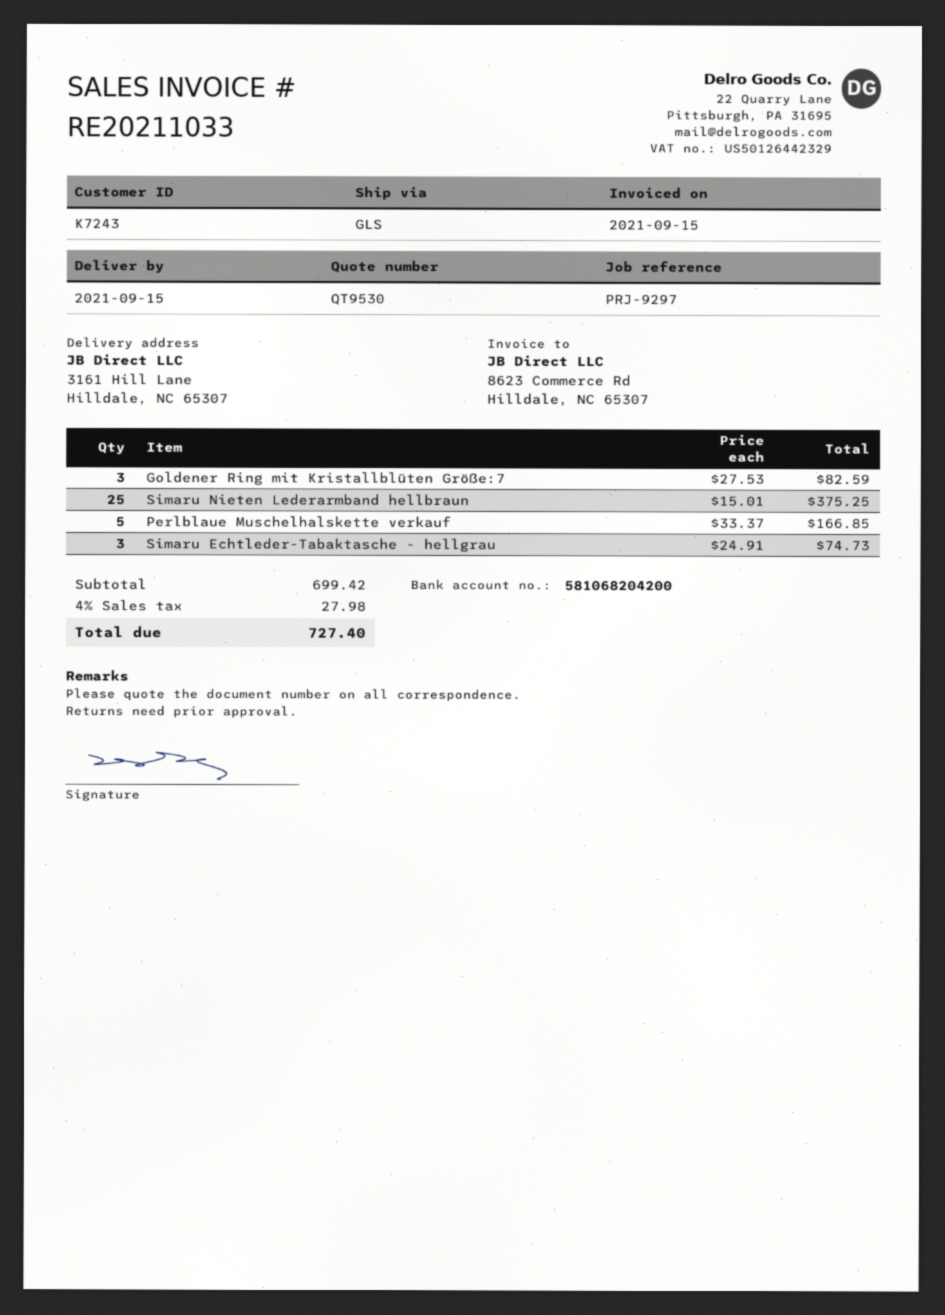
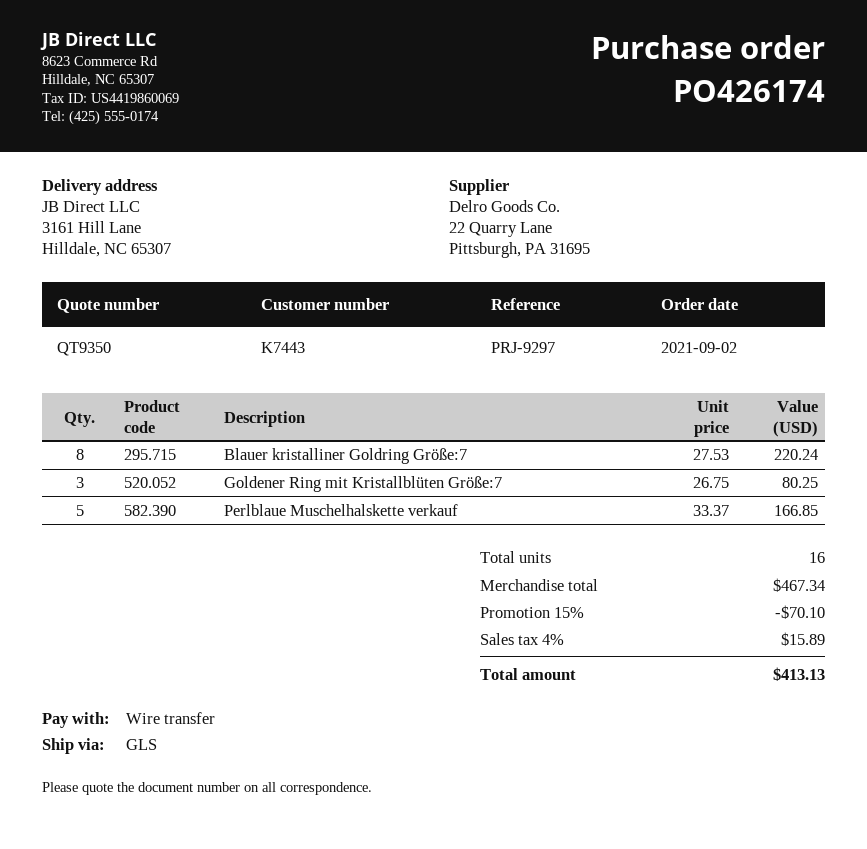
quote number: QT9530 -> QT9350
customer number: K7243 -> K7443
Goldener Ring mit Kristallblüten Größe:7: 3 x 27.53 = 82.59 -> 3 x 26.75 = 80.25
Simaru Nieten Lederarmband hellbraun: 25 x 15.01 = 375.25 -> none
Simaru Echtleder-Tabaktasche - hellgrau: 3 x 24.91 = 74.73 -> none
Blauer kristalliner Goldring Größe:7: none -> 8 x 27.53 = 220.24
subtotal: 699.42 -> 467.34
discount: none -> 15% = 70.10
tax: 4% = 27.98 -> 4% = 15.89
total: 727.40 -> 413.13

